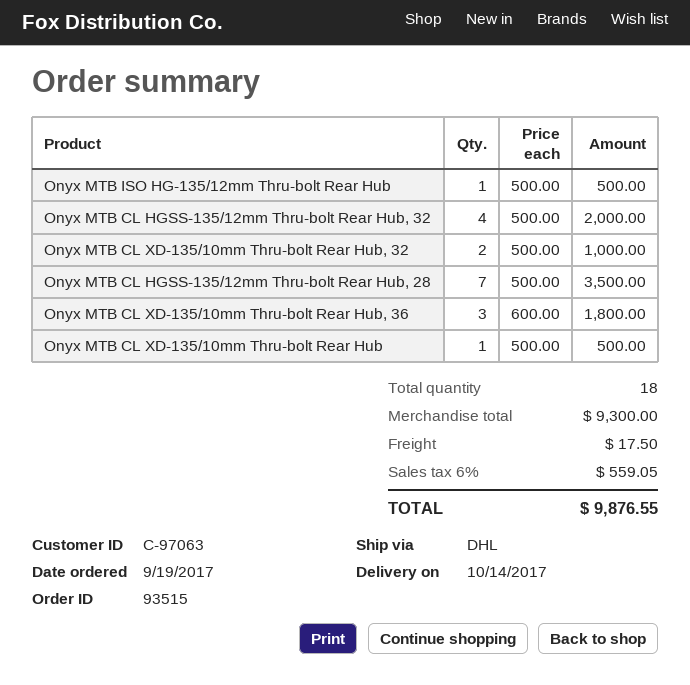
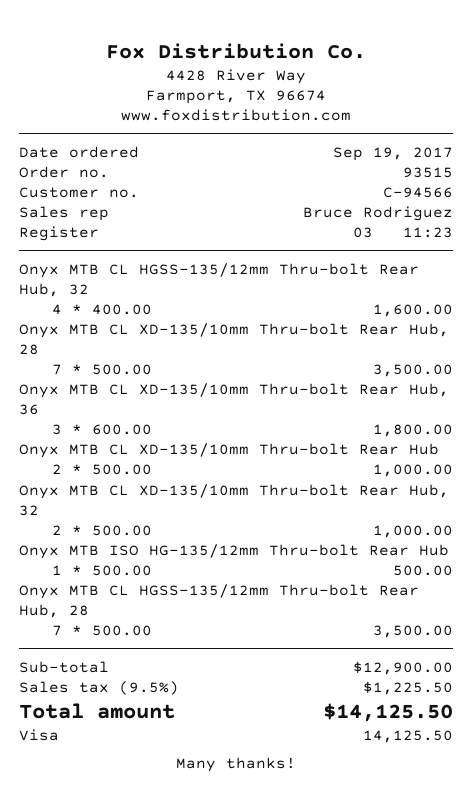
customer number: C-97063 -> C-94566
Onyx MTB CL HGSS-135/12mm Thru-bolt Rear Hub, 32: 4 x 500.00 = 2000.00 -> 4 x 400.00 = 1600.00
Onyx MTB CL XD-135/10mm Thru-bolt Rear Hub: 1 x 500.00 = 500.00 -> 2 x 500.00 = 1000.00
Onyx MTB CL XD-135/10mm Thru-bolt Rear Hub, 28: none -> 7 x 500.00 = 3500.00
subtotal: 9300.00 -> 12900.00
shipping: 17.50 -> none
tax: 6% = 559.05 -> 9.5% = 1225.50
total: 9876.55 -> 14125.50

